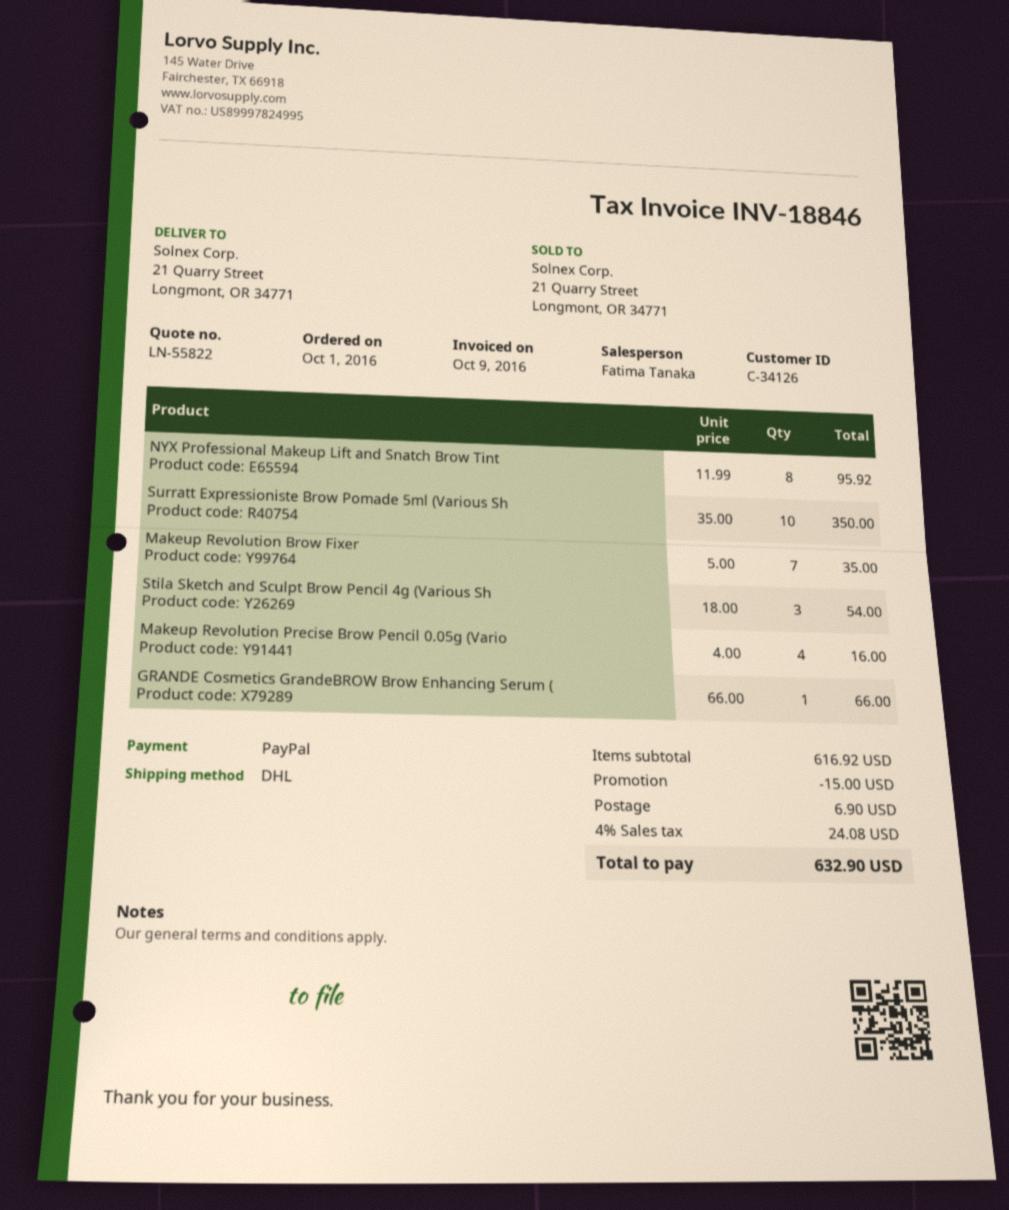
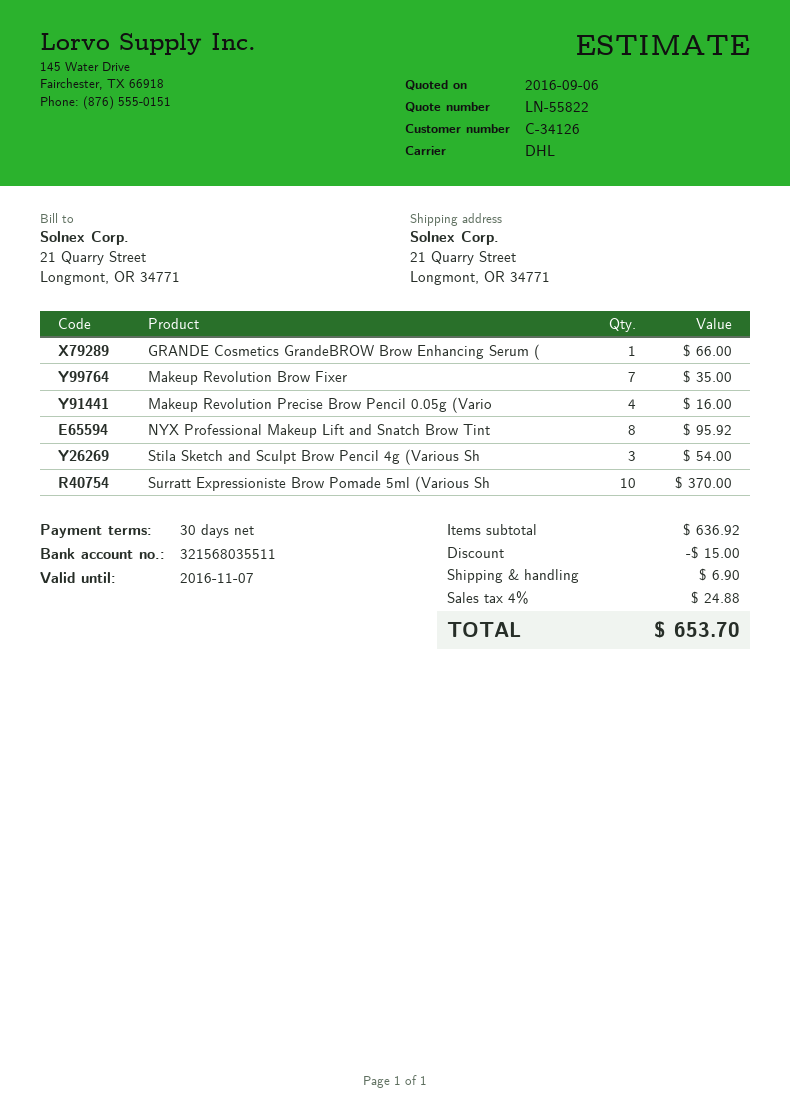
Surratt Expressioniste Brow Pomade 5ml (Various Sh: 10 for 350.00 -> 10 for 370.00
subtotal: 616.92 -> 636.92
tax: 4% = 24.08 -> 4% = 24.88
total: 632.90 -> 653.70

